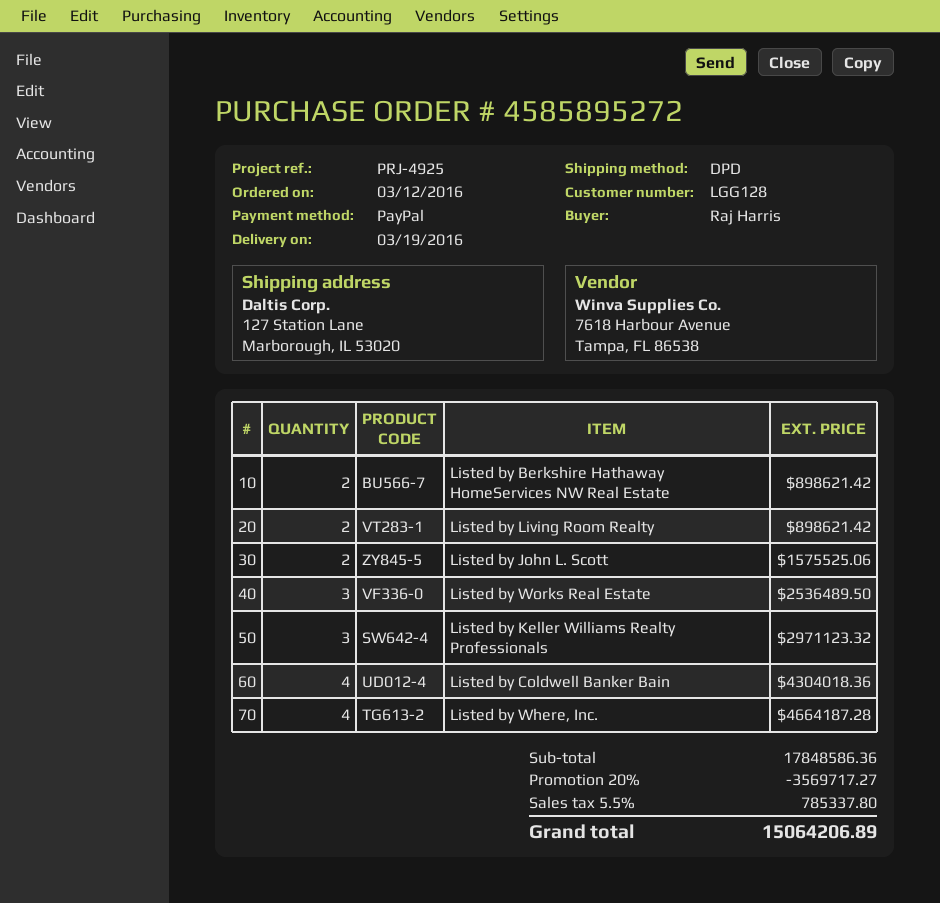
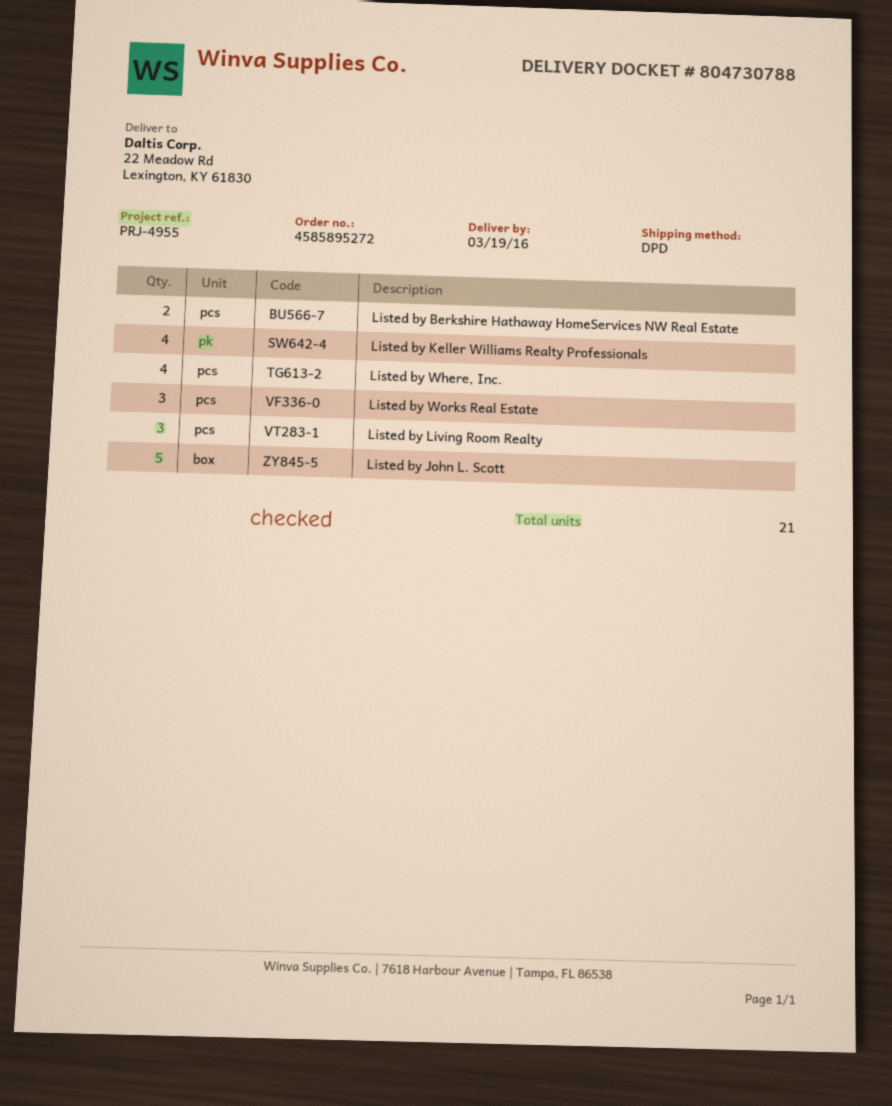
reference: PRJ-4925 -> PRJ-4955
ship to: 127 Station Lane, Marborough, IL 53020 -> 22 Meadow Rd, Lexington, KY 61830
Listed by Living Room Realty: 2 -> 3
Listed by John L. Scott: 2 -> 5
Listed by Keller Williams Realty Professionals: 3 -> 4
Listed by Coldwell Banker Bain: 4 -> none

